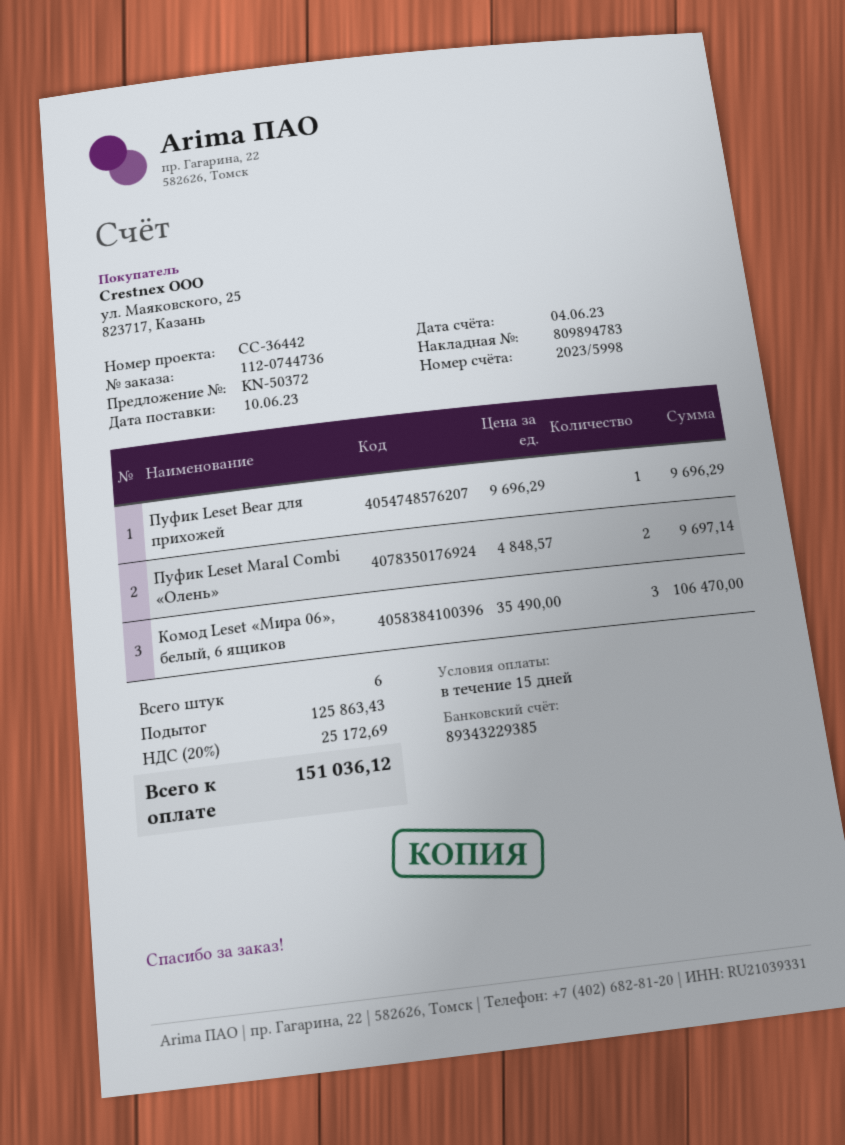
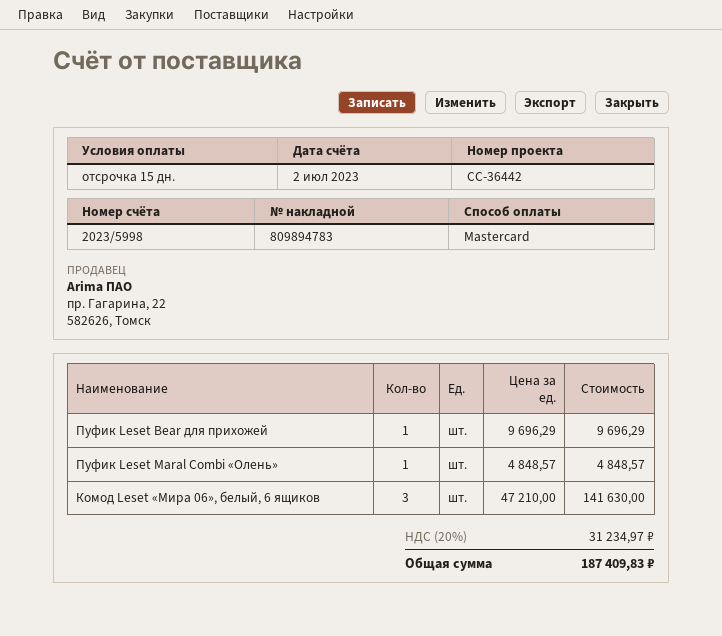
invoice date: 2023-06-04 -> 2023-07-02
Пуфик Leset Maral Combi «Олень»: 2 x 4848.57 = 9697.14 -> 1 x 4848.57 = 4848.57
Комод Leset «Мира 06», белый, 6 ящиков: 3 x 35490.00 = 106470.00 -> 3 x 47210.00 = 141630.00
tax: 20% = 25172.69 -> 20% = 31234.97
total: 151036.12 -> 187409.83

